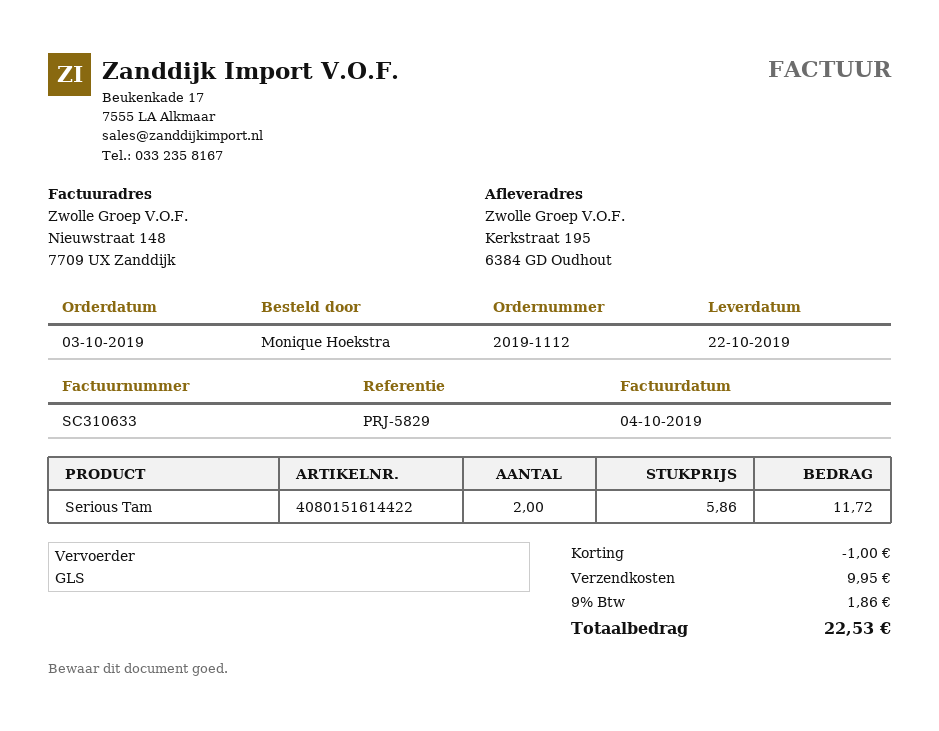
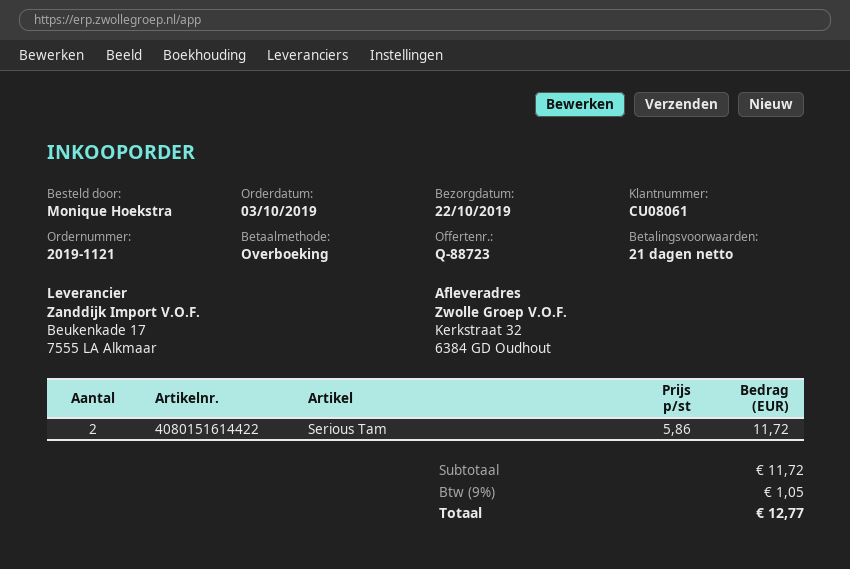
order number: 2019-1112 -> 2019-1121
ship to: Kerkstraat 195, 6384 GD Oudhout -> Kerkstraat 32, 6384 GD Oudhout
discount: 1.00 -> none
shipping: 9.95 -> none
tax: 9% = 1.86 -> 9% = 1.05
total: 22.53 -> 12.77

